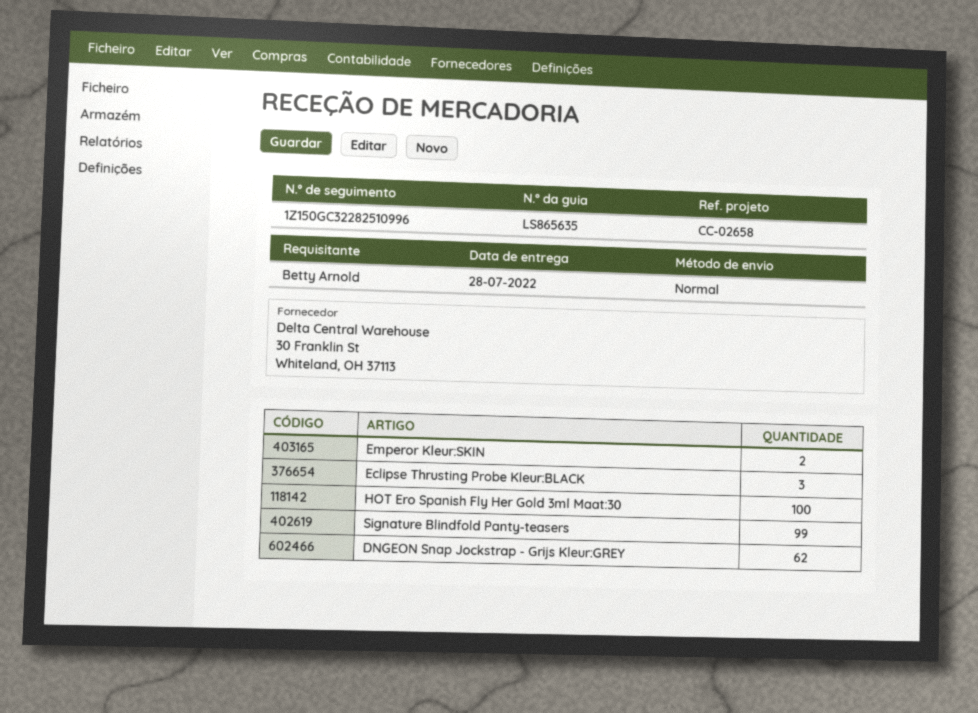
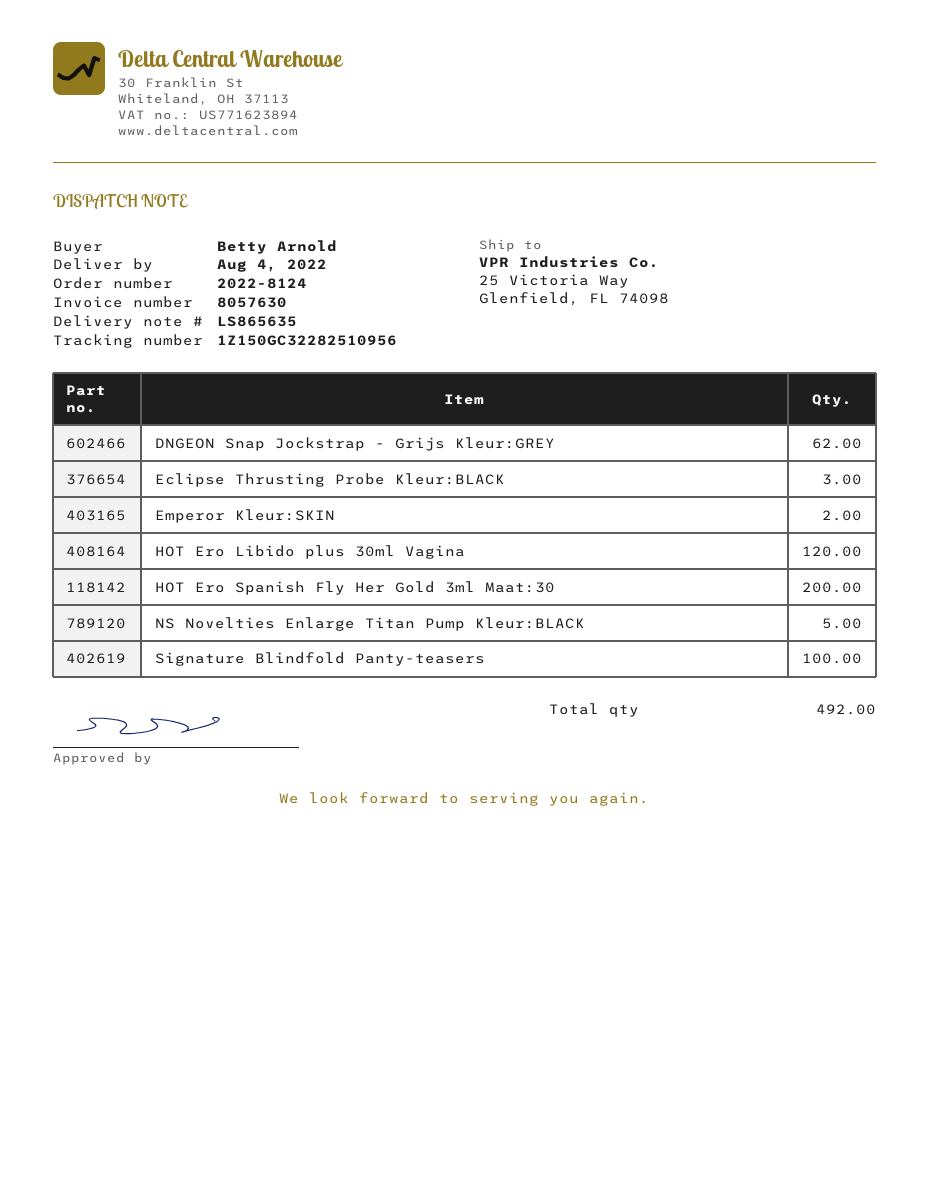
delivery date: 2022-07-28 -> 2022-08-04
tracking number: 1Z150GC32282510996 -> 1Z150GC32282510956
HOT Ero Spanish Fly Her Gold 3ml Maat:30: 100 -> 200
Signature Blindfold Panty-teasers: 99 -> 100
HOT Ero Libido plus 30ml Vagina: none -> 120
NS Novelties Enlarge Titan Pump Kleur:BLACK: none -> 5

